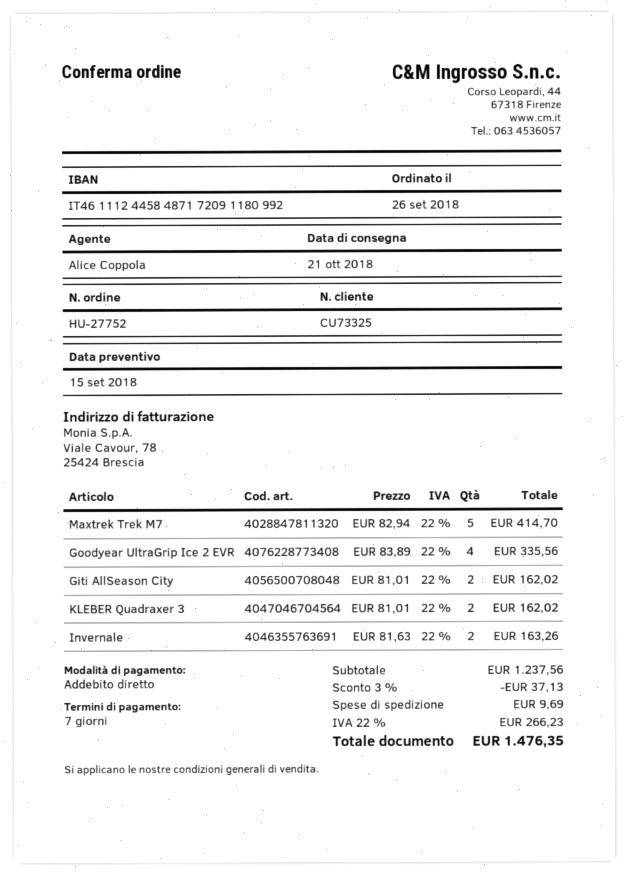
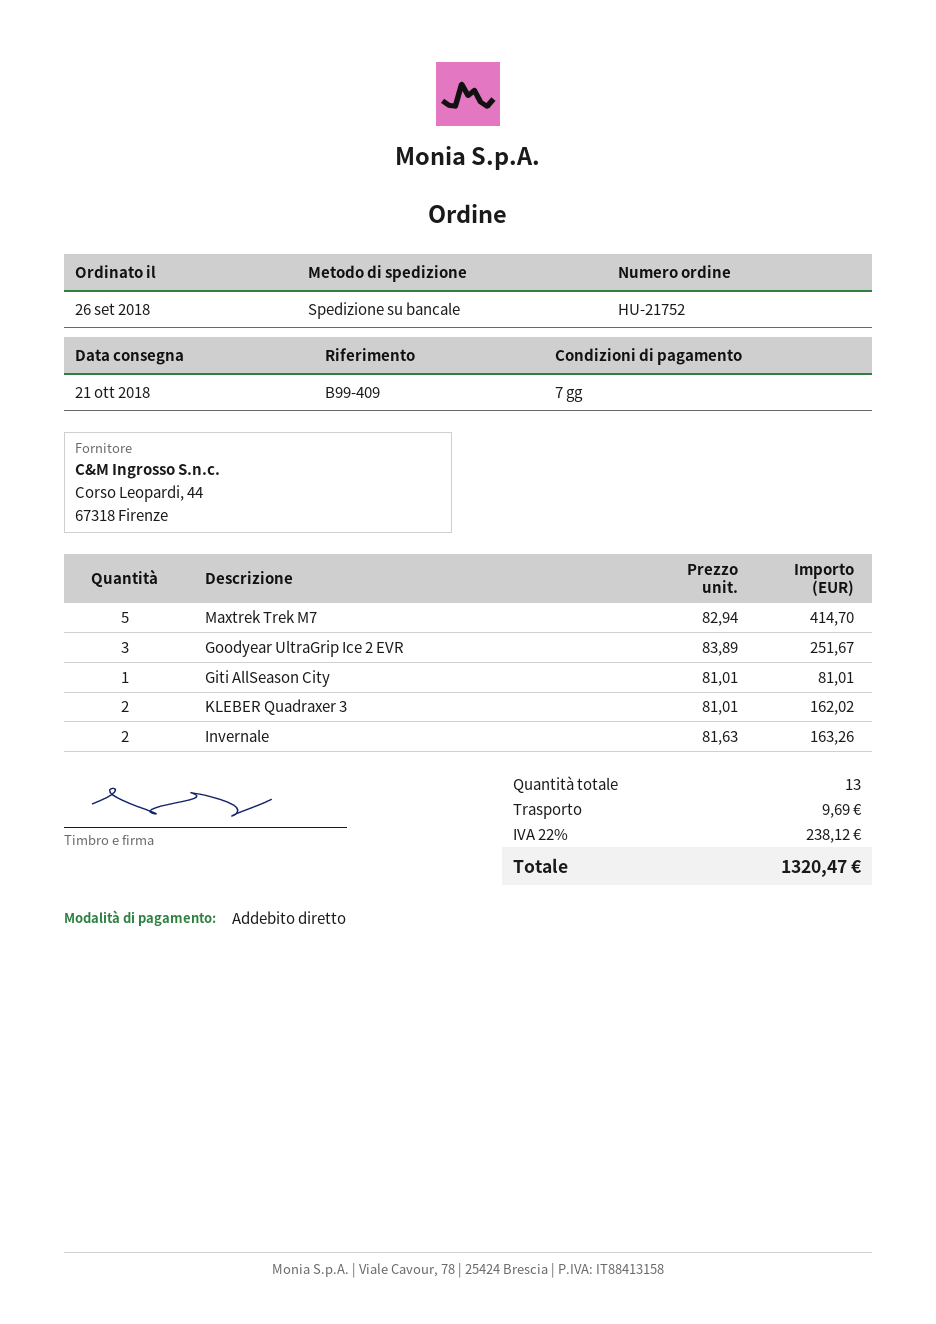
order number: HU-27752 -> HU-21752
Goodyear UltraGrip Ice 2 EVR: 4 x 83.89 = 335.56 -> 3 x 83.89 = 251.67
Giti AllSeason City: 2 x 81.01 = 162.02 -> 1 x 81.01 = 81.01
discount: 3% = 37.13 -> none
tax: 22% = 266.23 -> 22% = 238.12
total: 1476.35 -> 1320.47

